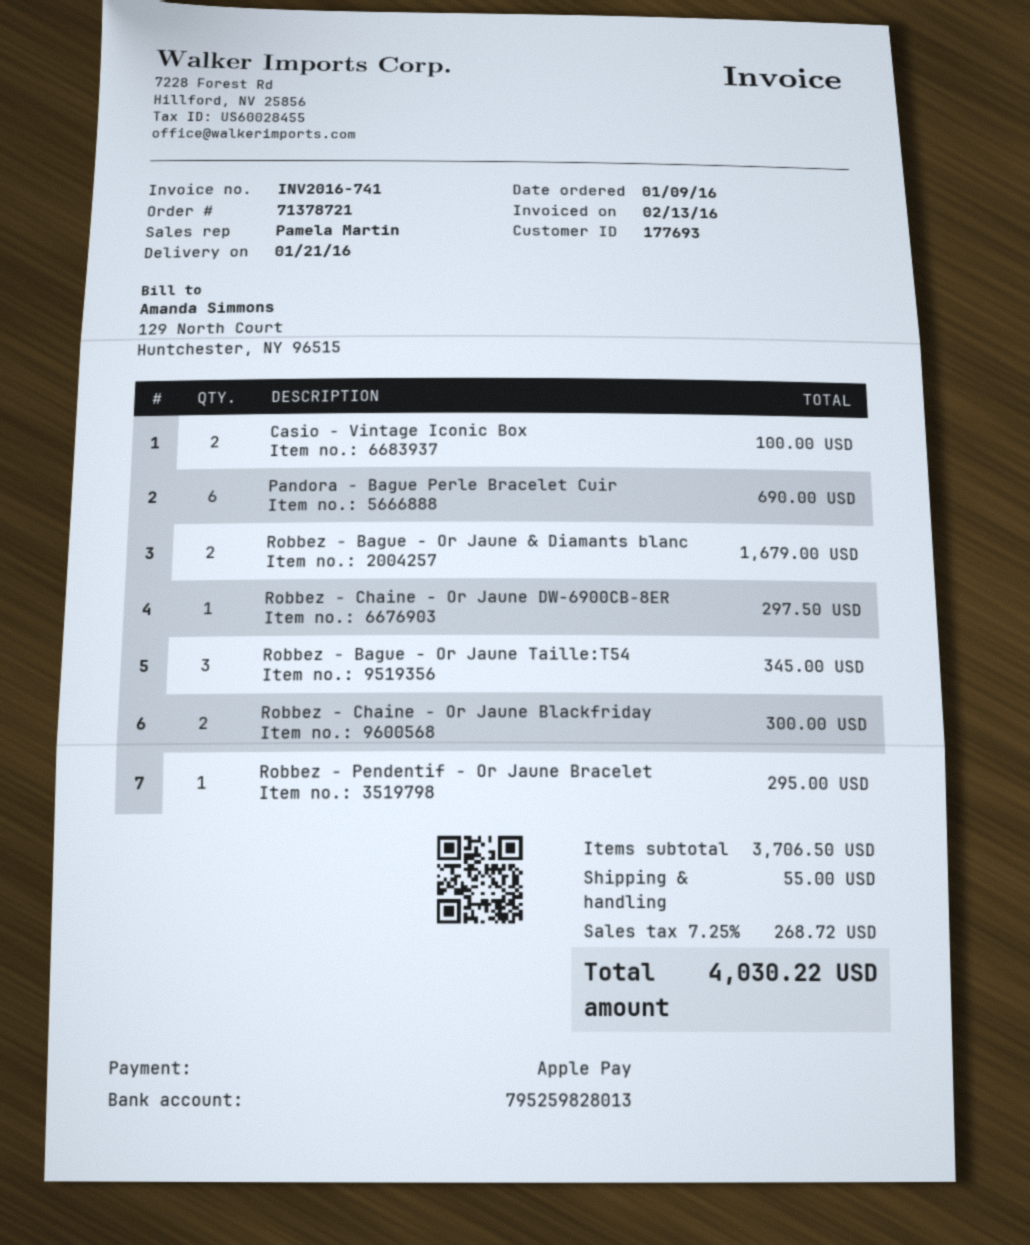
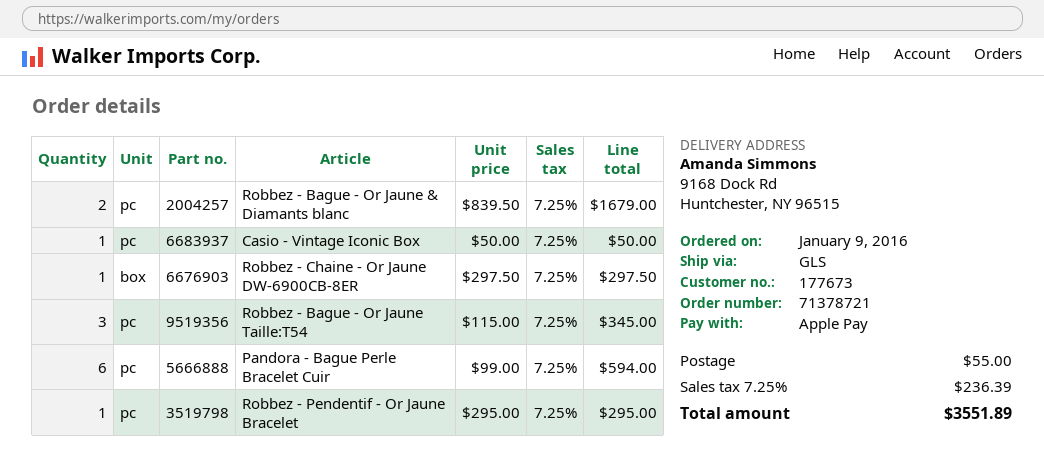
customer number: 177693 -> 177673
Casio - Vintage Iconic Box: 2 for 100.00 -> 1 for 50.00
Pandora - Bague Perle Bracelet Cuir: 6 for 690.00 -> 6 for 594.00
Robbez - Chaine - Or Jaune Blackfriday: 2 for 300.00 -> none
tax: 7.25% = 268.72 -> 7.25% = 236.39
total: 4030.22 -> 3551.89

